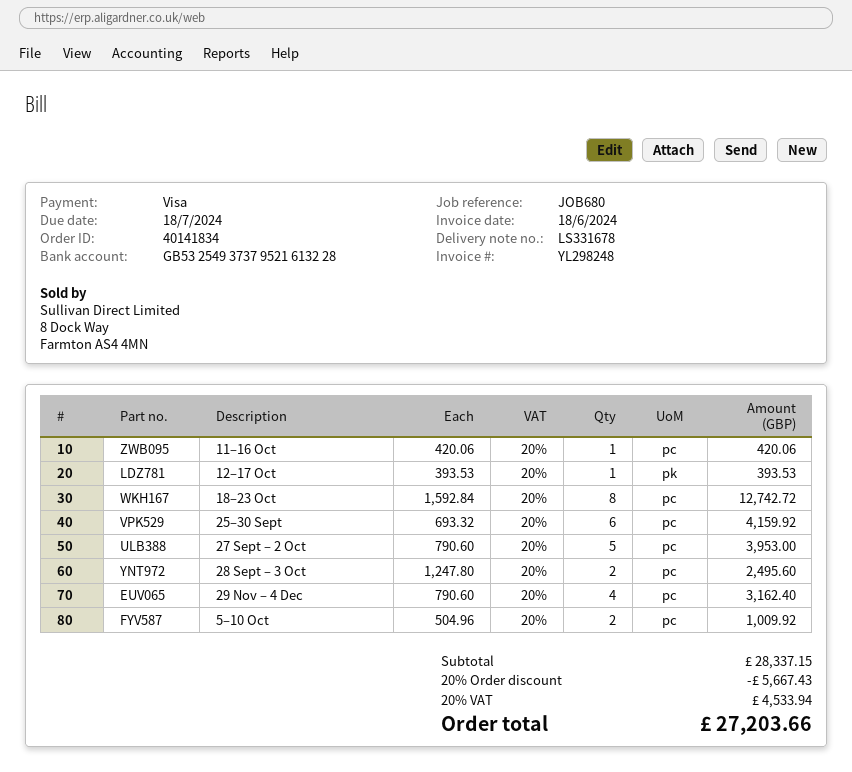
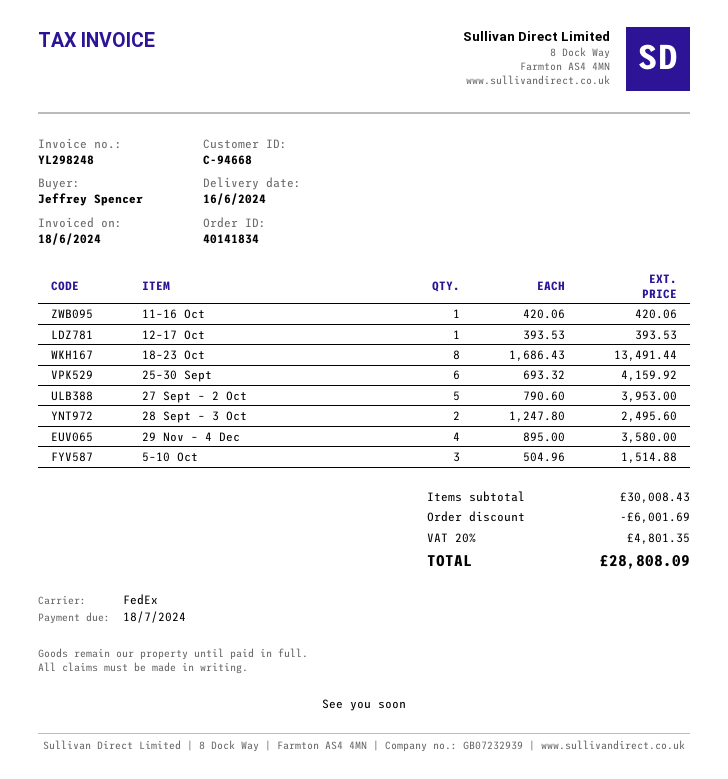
18–23 Oct: 8 x 1592.84 = 12742.72 -> 8 x 1686.43 = 13491.44
29 Nov – 4 Dec: 4 x 790.60 = 3162.40 -> 4 x 895.00 = 3580.00
5–10 Oct: 2 x 504.96 = 1009.92 -> 3 x 504.96 = 1514.88
subtotal: 28337.15 -> 30008.43
discount: 5667.43 -> 6001.69
tax: 20% = 4533.94 -> 20% = 4801.35
total: 27203.66 -> 28808.09

